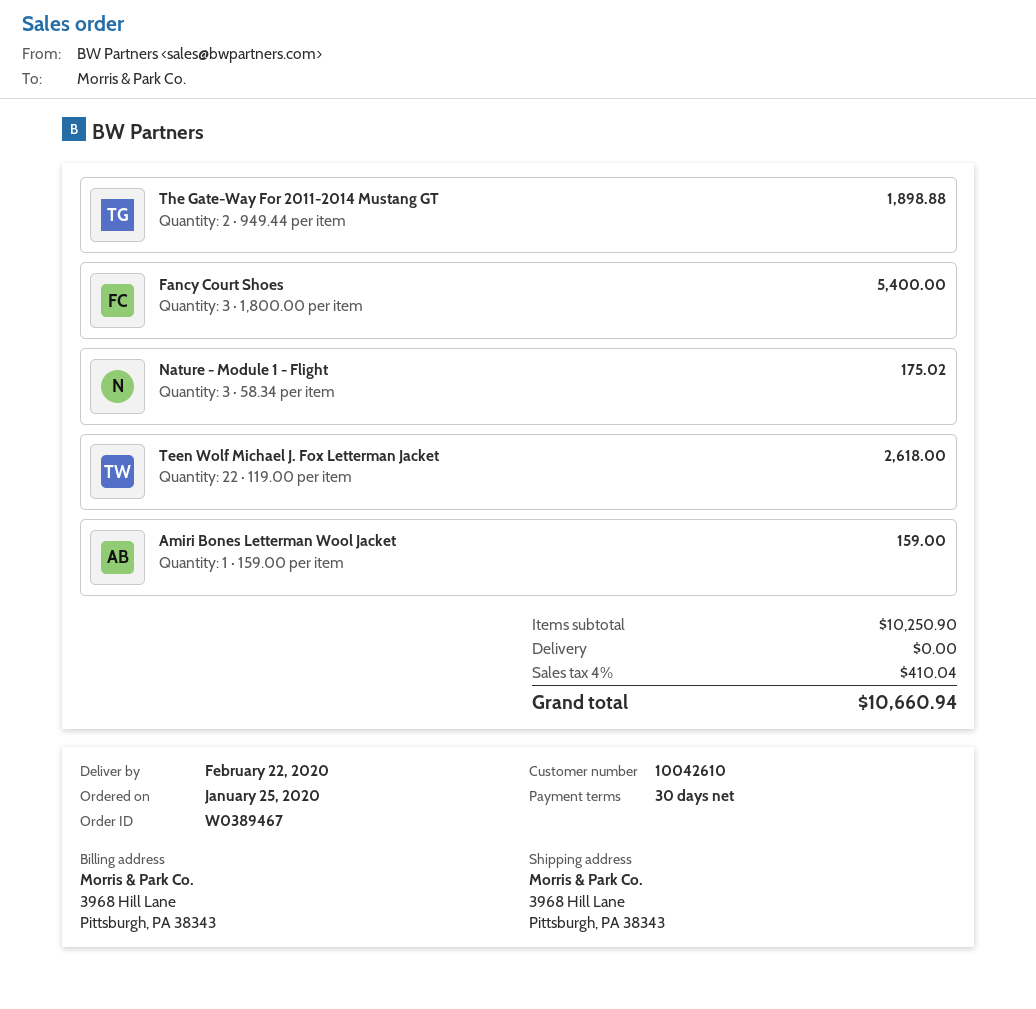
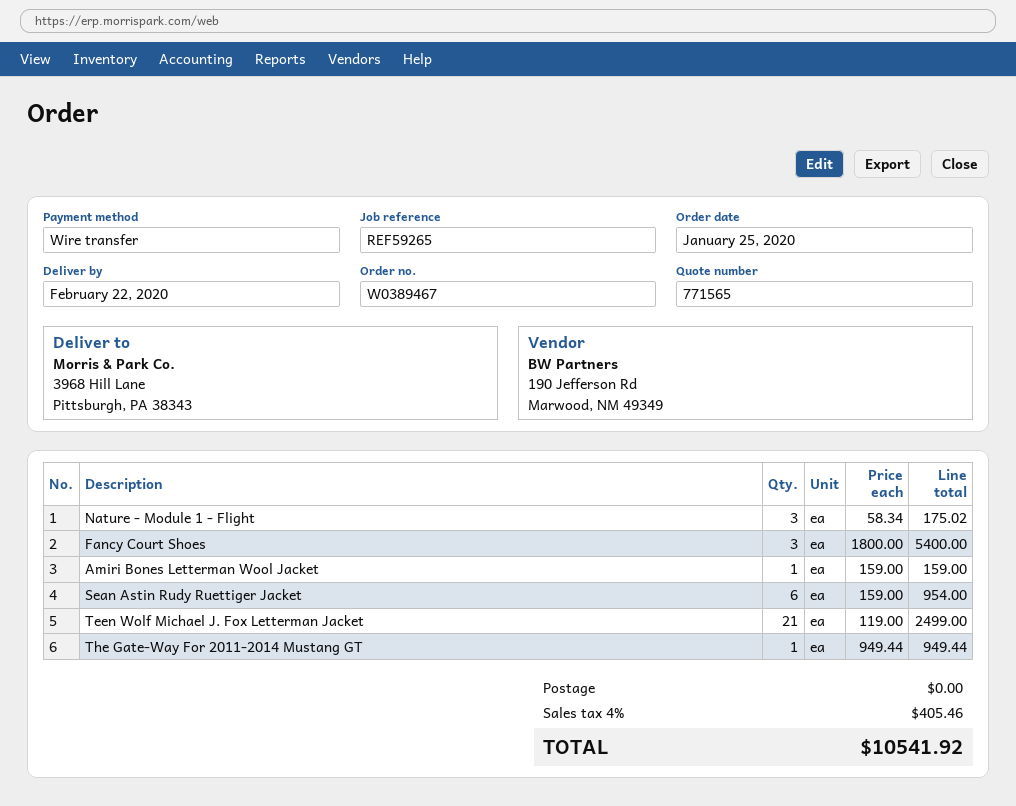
The Gate-Way For 2011-2014 Mustang GT: 2 x 949.44 = 1898.88 -> 1 x 949.44 = 949.44
Teen Wolf Michael J. Fox Letterman Jacket: 22 x 119.00 = 2618.00 -> 21 x 119.00 = 2499.00
Sean Astin Rudy Ruettiger Jacket: none -> 6 x 159.00 = 954.00
tax: 4% = 410.04 -> 4% = 405.46
total: 10660.94 -> 10541.92

